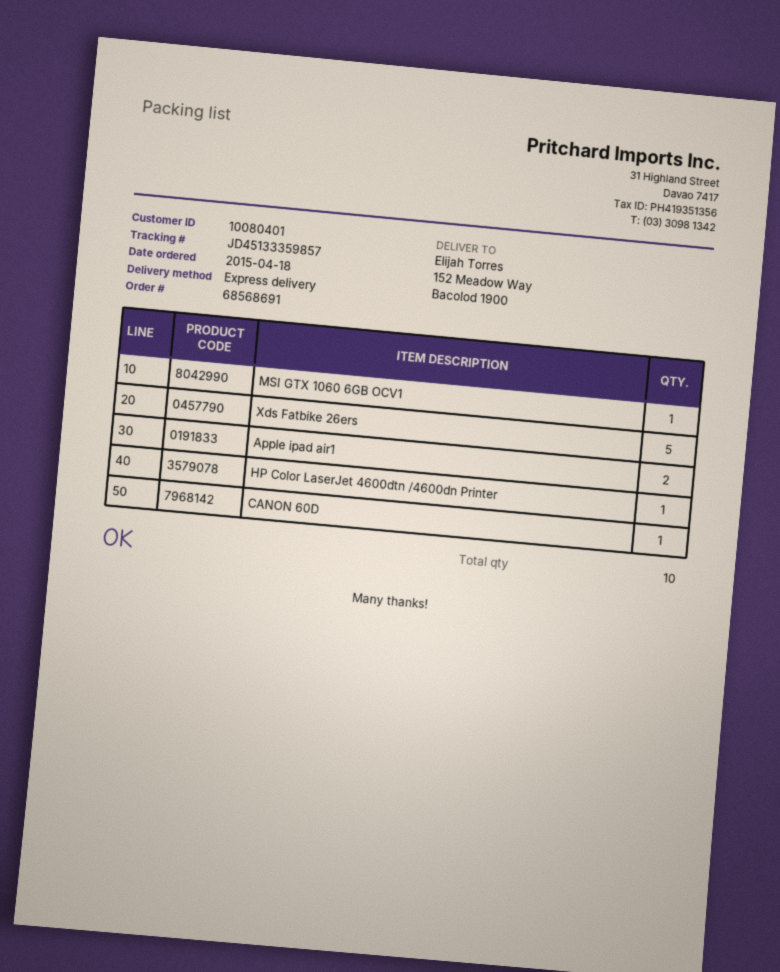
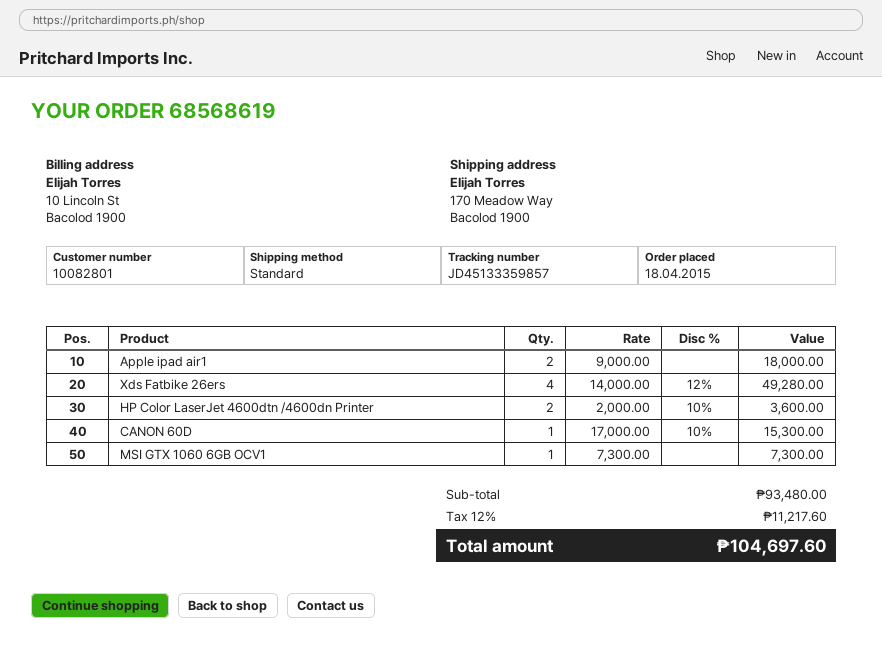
order number: 68568691 -> 68568619
customer number: 10080401 -> 10082801
shipping method: express -> standard
ship to: 152 Meadow Way, Bacolod 1900 -> 170 Meadow Way, Bacolod 1900
Xds Fatbike 26ers: 5 -> 4
HP Color LaserJet 4600dtn /4600dn Printer: 1 -> 2

